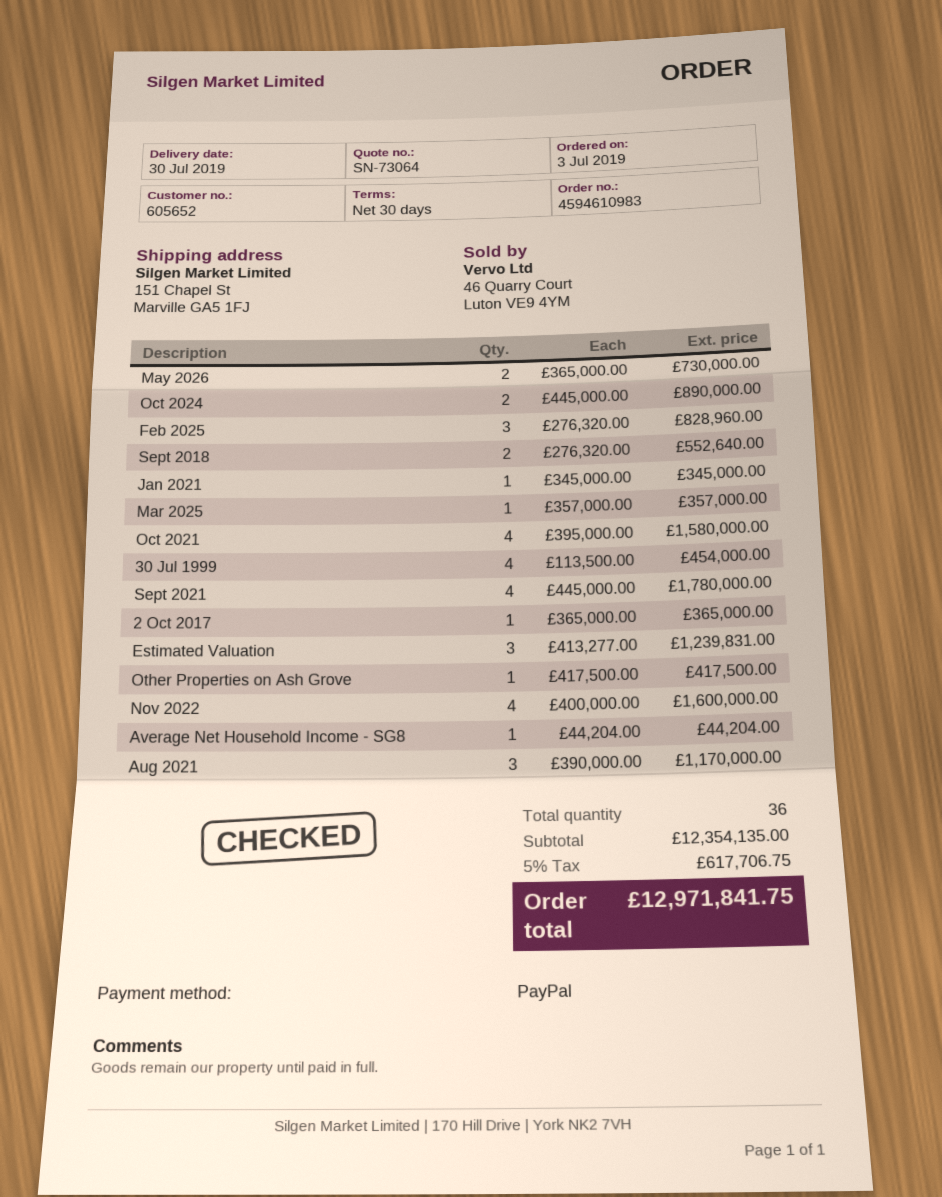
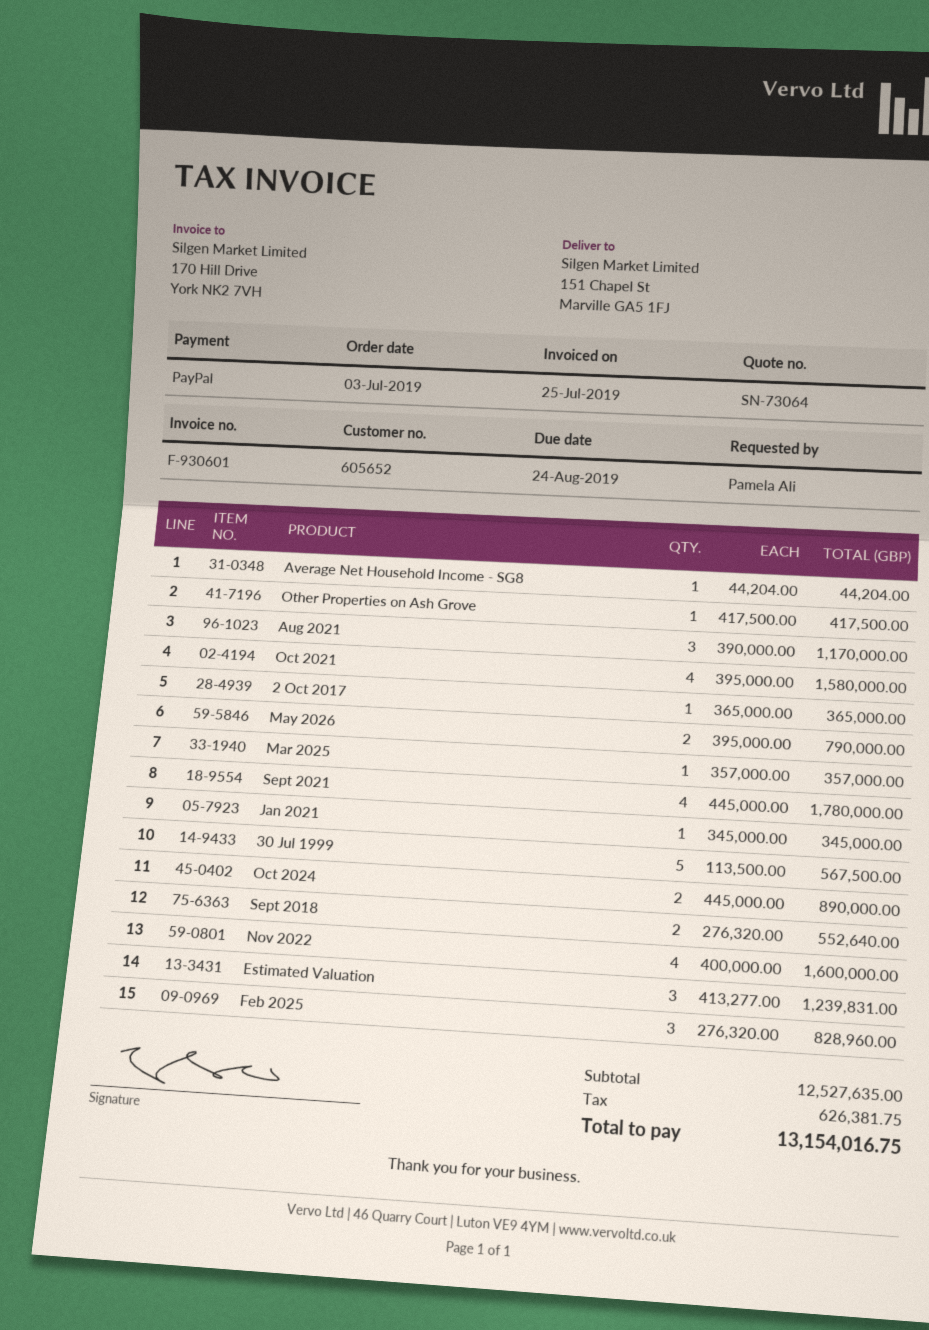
May 2026: 2 x 365000.00 = 730000.00 -> 2 x 395000.00 = 790000.00
30 Jul 1999: 4 x 113500.00 = 454000.00 -> 5 x 113500.00 = 567500.00
subtotal: 12354135.00 -> 12527635.00
tax: 617706.75 -> 626381.75
total: 12971841.75 -> 13154016.75

